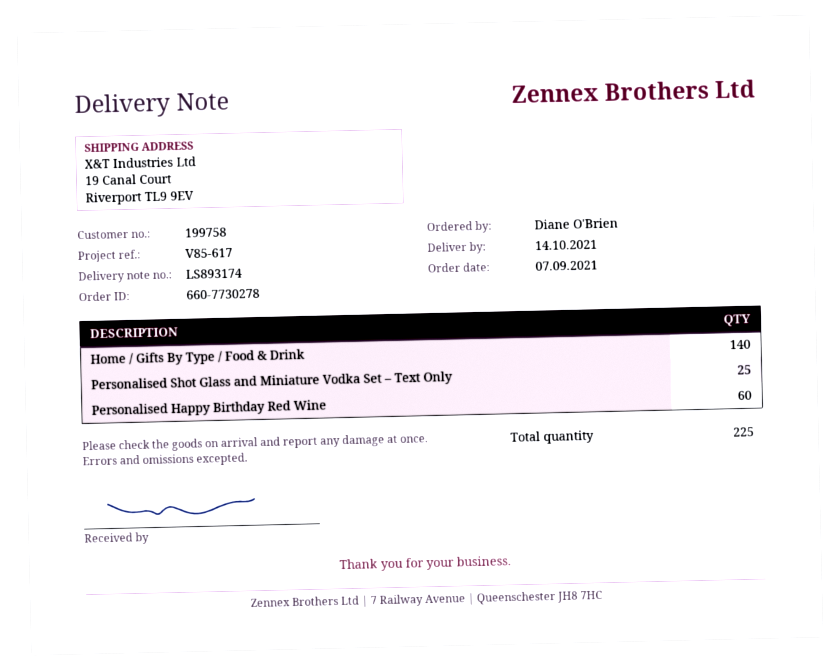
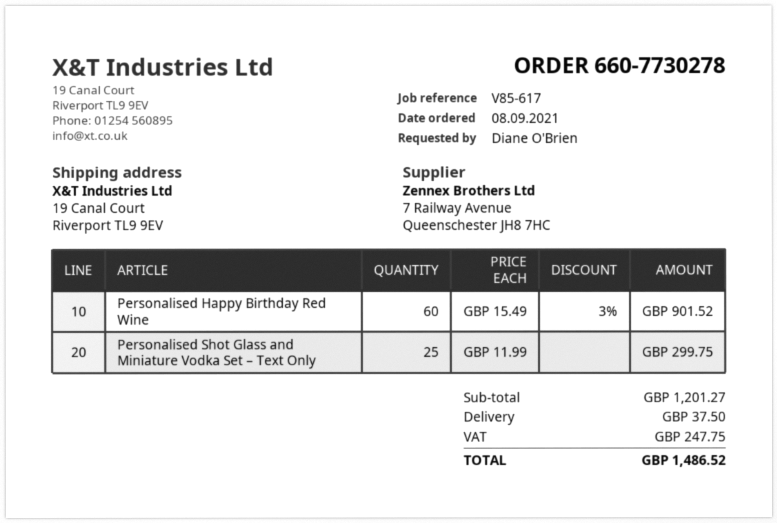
order date: 2021-09-07 -> 2021-09-08
Home / Gifts By Type / Food & Drink: 140 -> none

